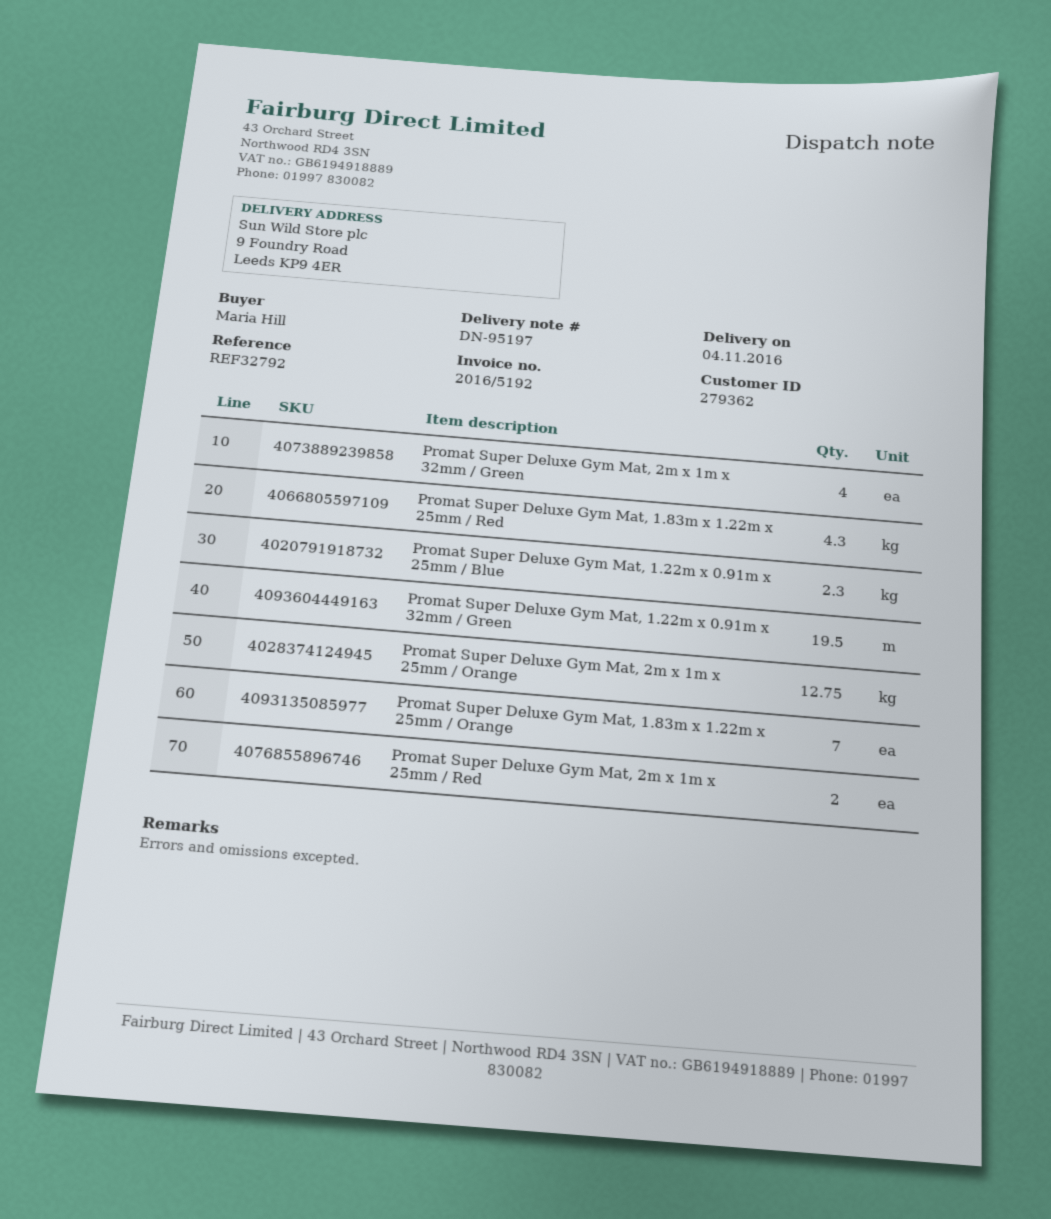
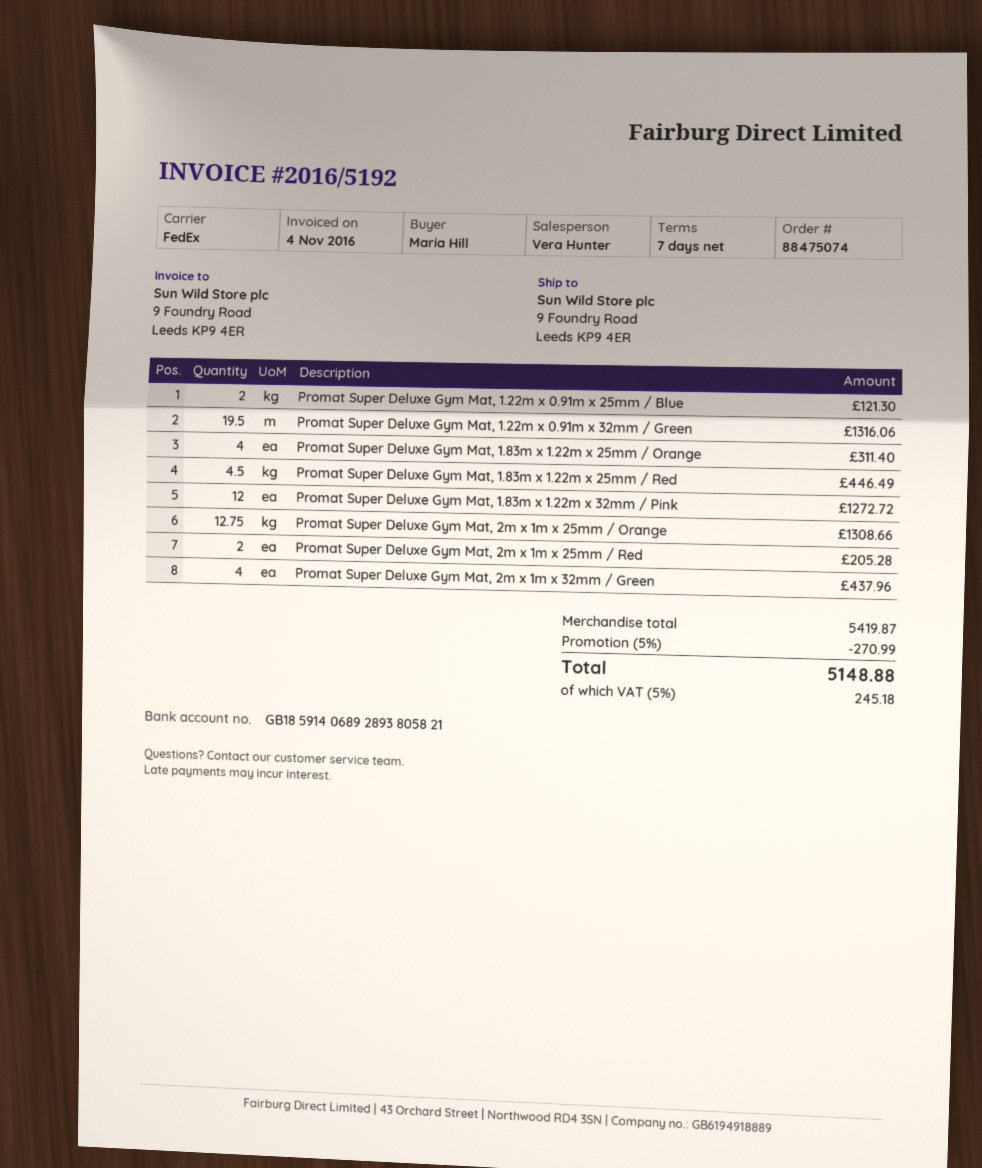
Promat Super Deluxe Gym Mat, 1.83m x 1.22m x 25mm / Red: 4.3 -> 4.5
Promat Super Deluxe Gym Mat, 1.22m x 0.91m x 25mm / Blue: 2.3 -> 2
Promat Super Deluxe Gym Mat, 1.83m x 1.22m x 25mm / Orange: 7 -> 4
Promat Super Deluxe Gym Mat, 1.83m x 1.22m x 32mm / Pink: none -> 12

